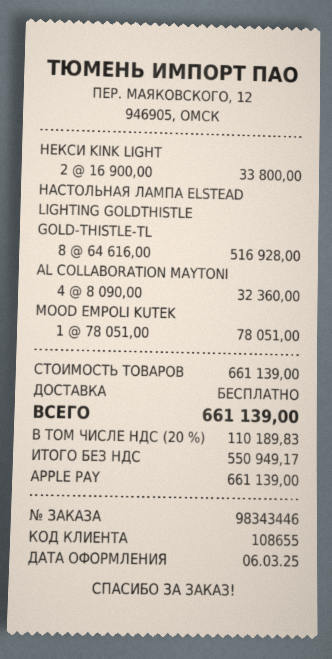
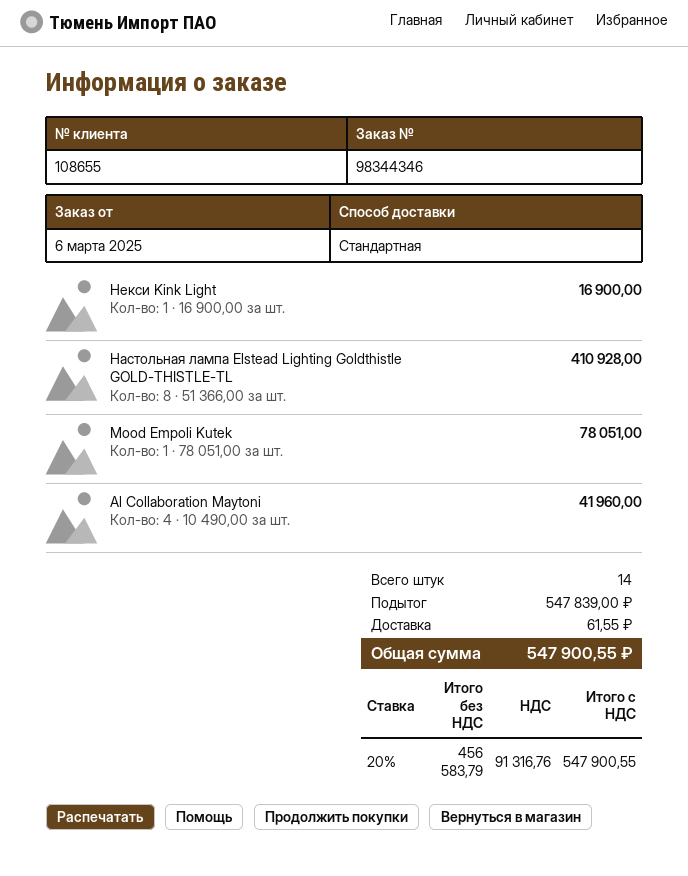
order number: 98343446 -> 98344346
НЕКСИ KINK LIGHT: 2 x 16900.00 = 33800.00 -> 1 x 16900.00 = 16900.00
НАСТОЛЬНАЯ ЛАМПА ELSTEAD LIGHTING GOLDTHISTLE GOLD-THISTLE-TL: 8 x 64616.00 = 516928.00 -> 8 x 51366.00 = 410928.00
AL COLLABORATION MAYTONI: 4 x 8090.00 = 32360.00 -> 4 x 10490.00 = 41960.00
subtotal: 661139.00 -> 547839.00
shipping: 0.00 -> 61.55
net: 550949.17 -> 456583.79
tax: 20% = 110189.83 -> 20% = 91316.76
total: 661139.00 -> 547900.55

